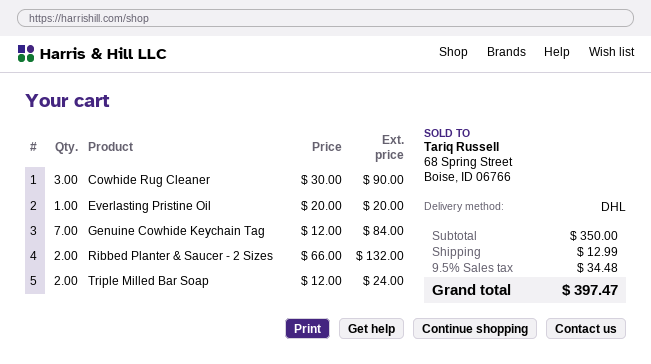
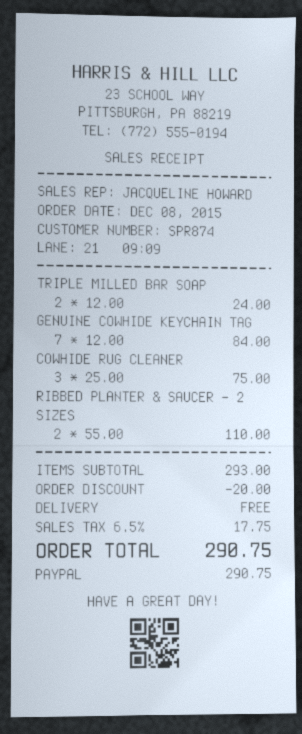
Cowhide Rug Cleaner: 3 x 30.00 = 90.00 -> 3 x 25.00 = 75.00
Everlasting Pristine Oil: 1 x 20.00 = 20.00 -> none
Ribbed Planter & Saucer - 2 Sizes: 2 x 66.00 = 132.00 -> 2 x 55.00 = 110.00
subtotal: 350.00 -> 293.00
discount: none -> 20.00
shipping: 12.99 -> 0.00
tax: 9.5% = 34.48 -> 6.5% = 17.75
total: 397.47 -> 290.75

